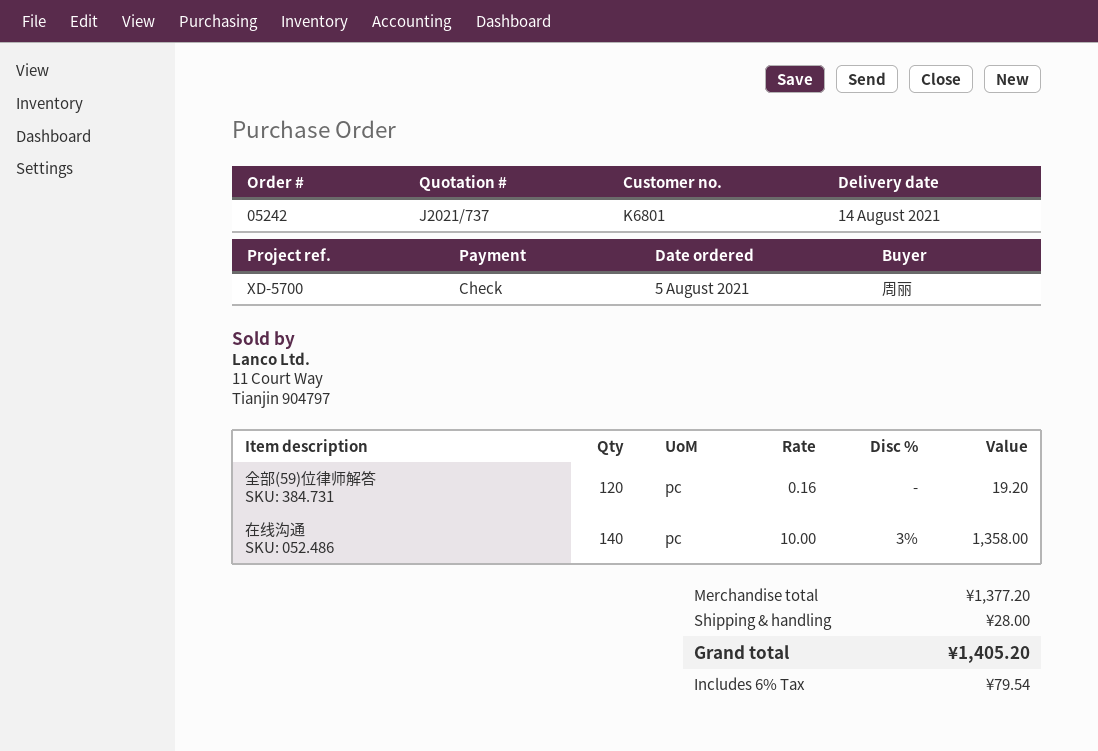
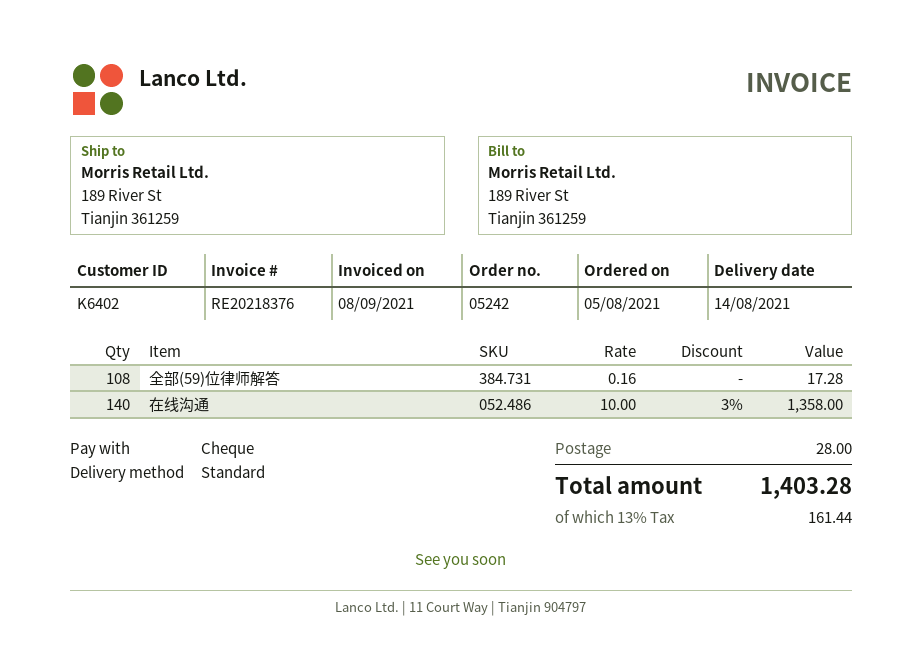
customer number: K6801 -> K6402
全部(59)位律师解答: 120 x 0.16 = 19.20 -> 108 x 0.16 = 17.28
tax: 6% = 79.54 -> 13% = 161.44
total: 1405.20 -> 1403.28

